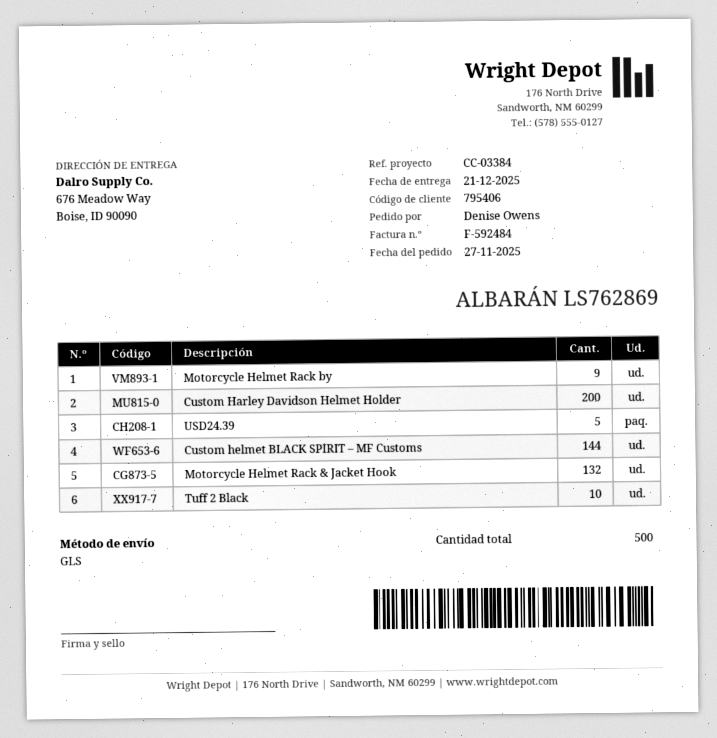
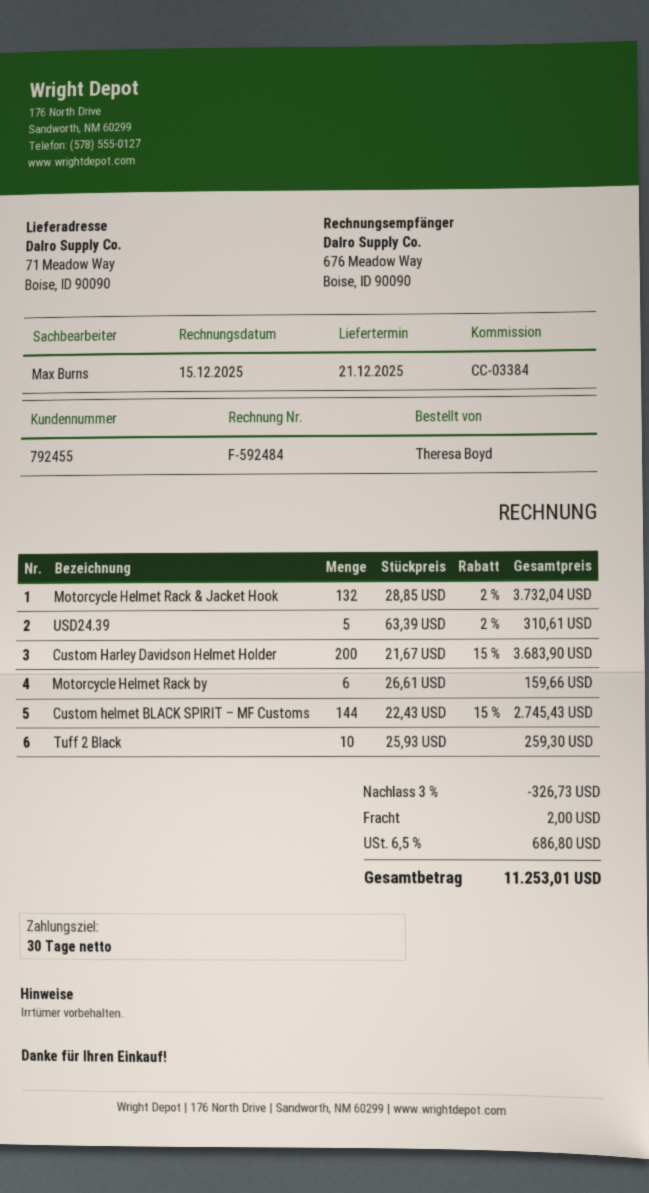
customer number: 795406 -> 792455
ordered by: Denise Owens -> Theresa Boyd
ship to: 676 Meadow Way, Boise, ID 90090 -> 71 Meadow Way, Boise, ID 90090
Motorcycle Helmet Rack by: 9 -> 6

